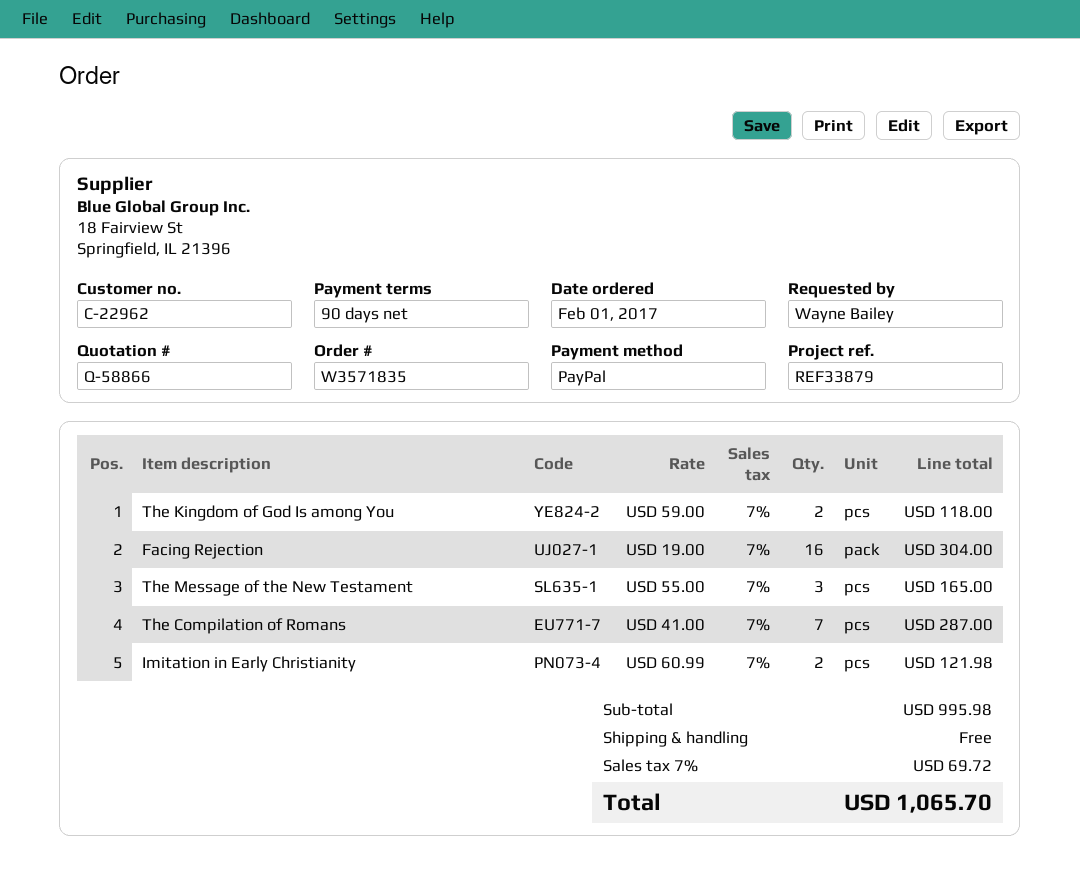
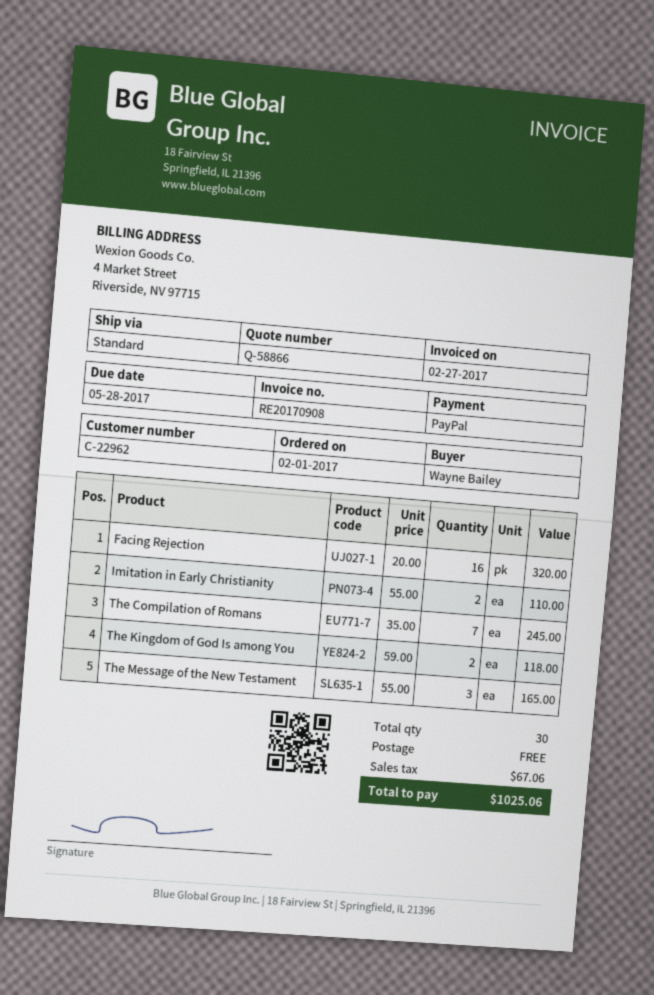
Facing Rejection: 16 x 19.00 = 304.00 -> 16 x 20.00 = 320.00
The Compilation of Romans: 7 x 41.00 = 287.00 -> 7 x 35.00 = 245.00
Imitation in Early Christianity: 2 x 60.99 = 121.98 -> 2 x 55.00 = 110.00
tax: 69.72 -> 67.06
total: 1065.70 -> 1025.06

